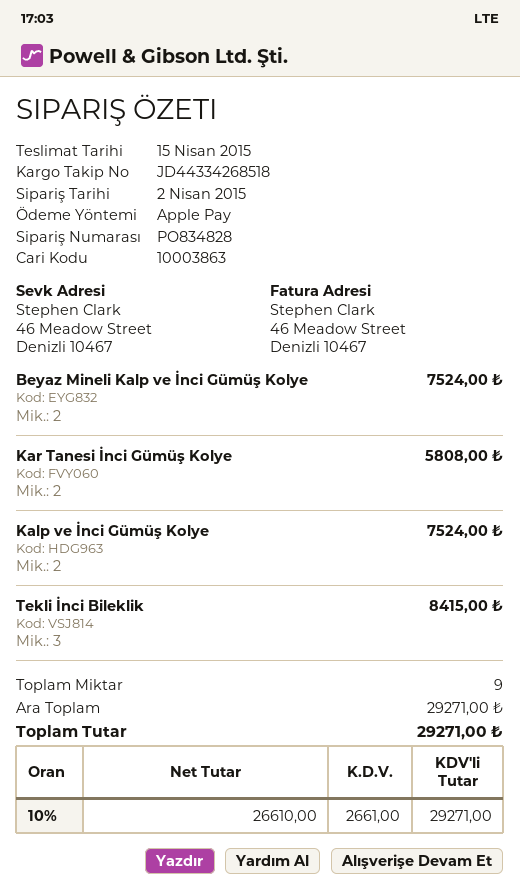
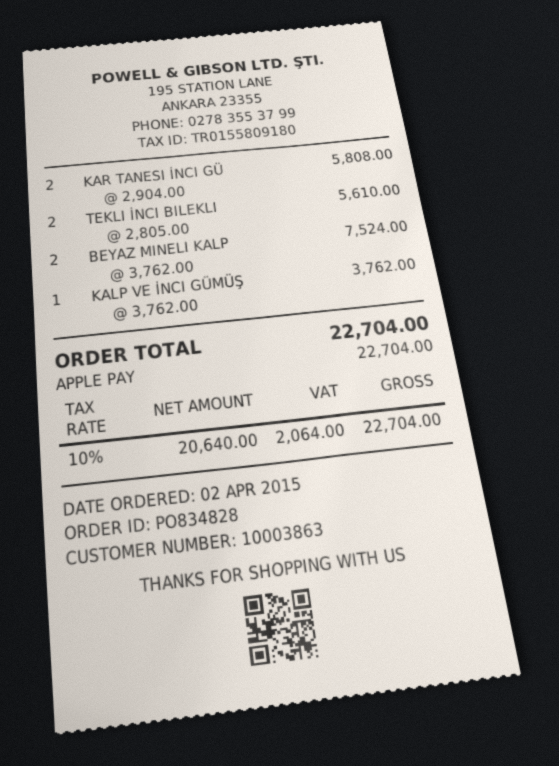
Kalp ve İnci Gümüş Kolye: 2 for 7524.00 -> 1 for 3762.00
Tekli İnci Bileklik: 3 for 8415.00 -> 2 for 5610.00
net: 26610.00 -> 20640.00
tax: 10% = 2661.00 -> 10% = 2064.00
total: 29271.00 -> 22704.00

